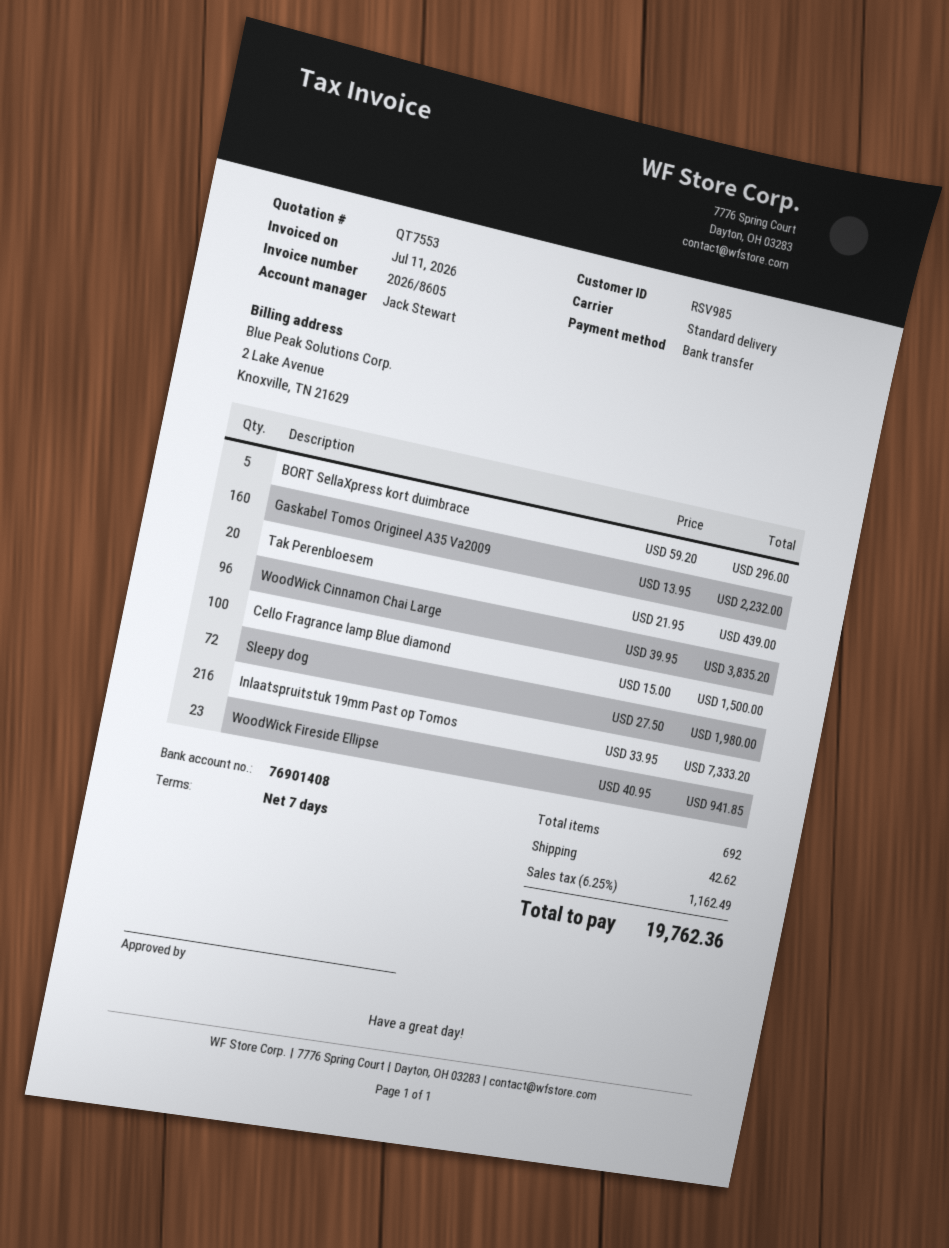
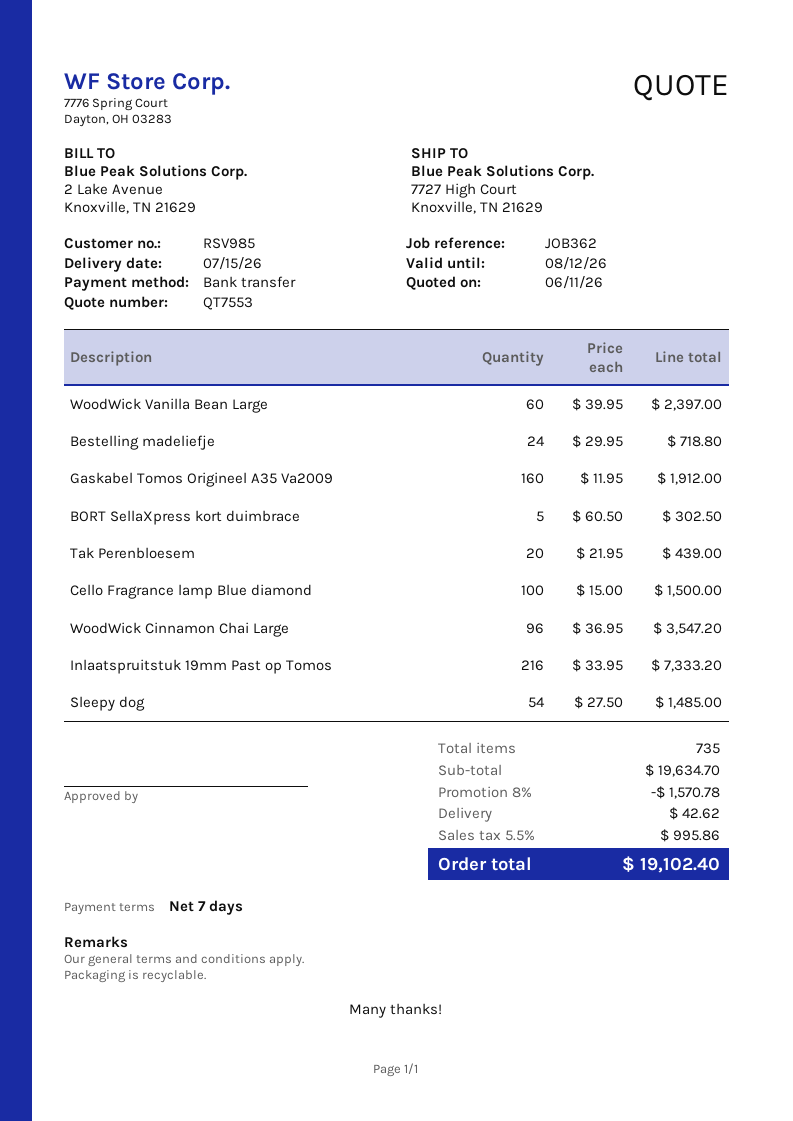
BORT SellaXpress kort duimbrace: 5 x 59.20 = 296.00 -> 5 x 60.50 = 302.50
Gaskabel Tomos Origineel A35 Va2009: 160 x 13.95 = 2232.00 -> 160 x 11.95 = 1912.00
WoodWick Cinnamon Chai Large: 96 x 39.95 = 3835.20 -> 96 x 36.95 = 3547.20
Sleepy dog: 72 x 27.50 = 1980.00 -> 54 x 27.50 = 1485.00
WoodWick Fireside Ellipse: 23 x 40.95 = 941.85 -> none
WoodWick Vanilla Bean Large: none -> 60 x 39.95 = 2397.00
Bestelling madeliefje: none -> 24 x 29.95 = 718.80
total quantity: 692 -> 735
discount: none -> 8% = 1570.78
tax: 6.25% = 1162.49 -> 5.5% = 995.86
total: 19762.36 -> 19102.40

